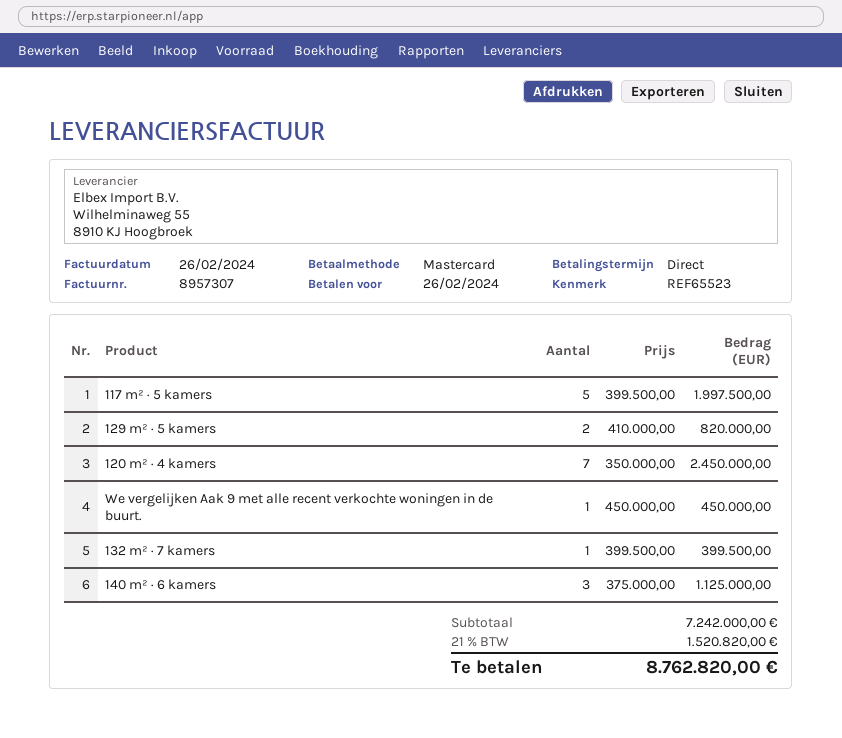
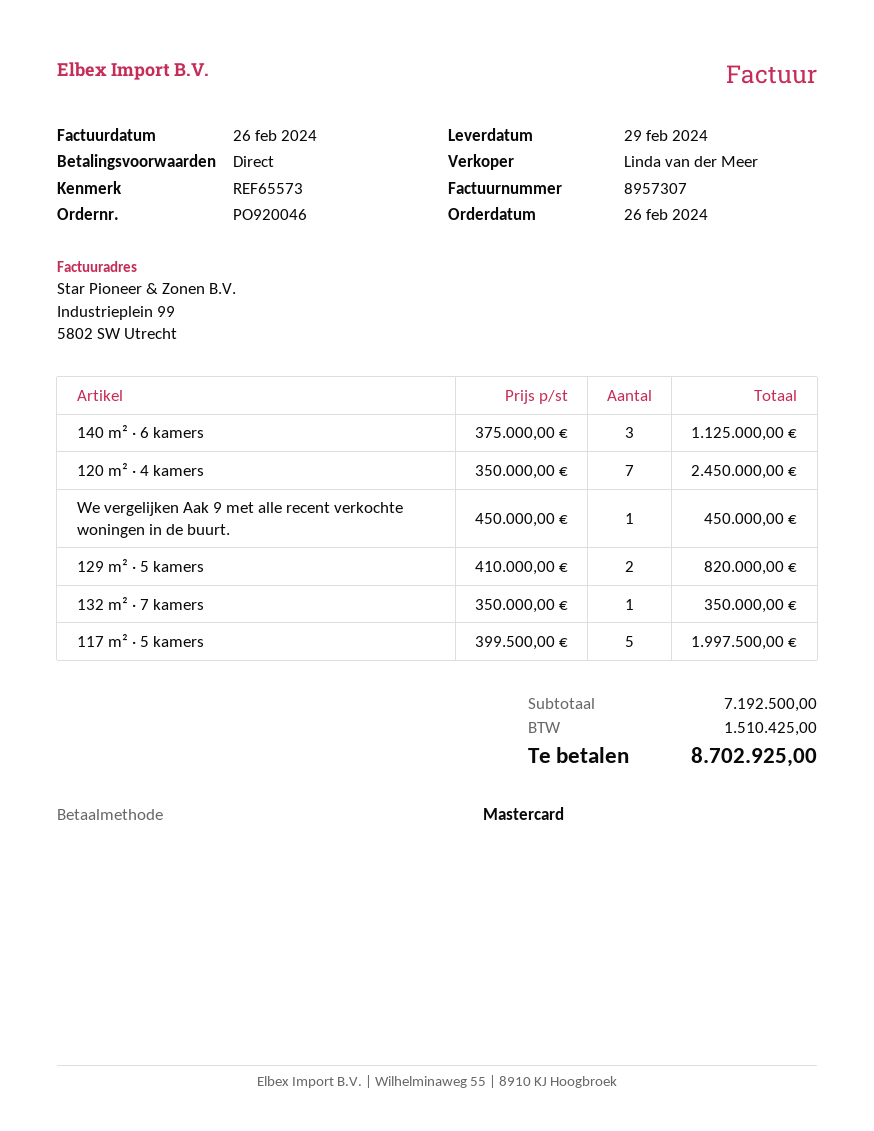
reference: REF65523 -> REF65573
132 m² · 7 kamers: 1 x 399500.00 = 399500.00 -> 1 x 350000.00 = 350000.00
subtotal: 7242000.00 -> 7192500.00
tax: 1520820.00 -> 1510425.00
total: 8762820.00 -> 8702925.00

